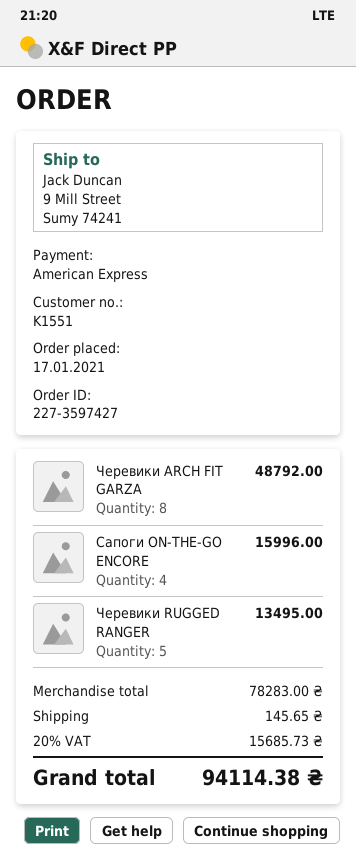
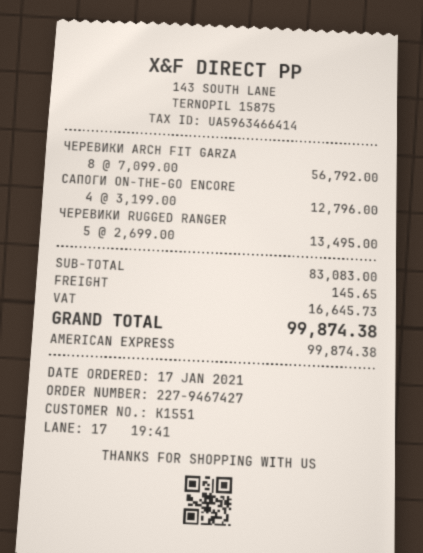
order number: 227-3597427 -> 227-9467427
Черевики ARCH FIT GARZA: 8 for 48792.00 -> 8 for 56792.00
Сапоги ON-THE-GO ENCORE: 4 for 15996.00 -> 4 for 12796.00
subtotal: 78283.00 -> 83083.00
tax: 15685.73 -> 16645.73
total: 94114.38 -> 99874.38

